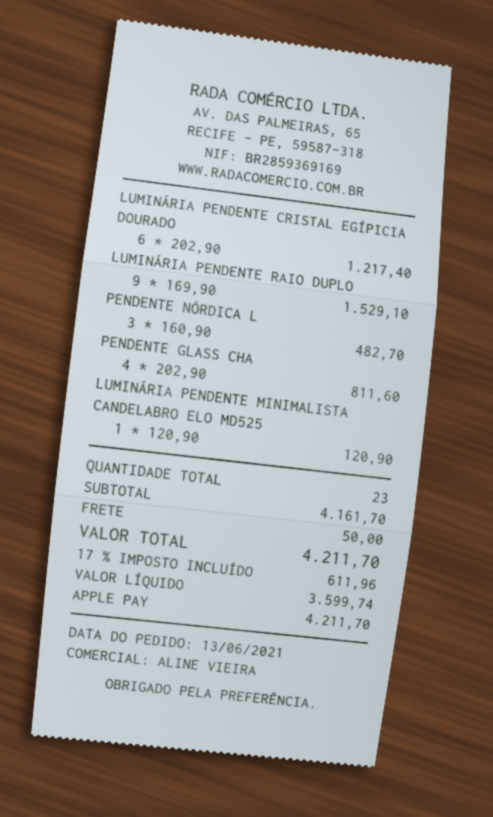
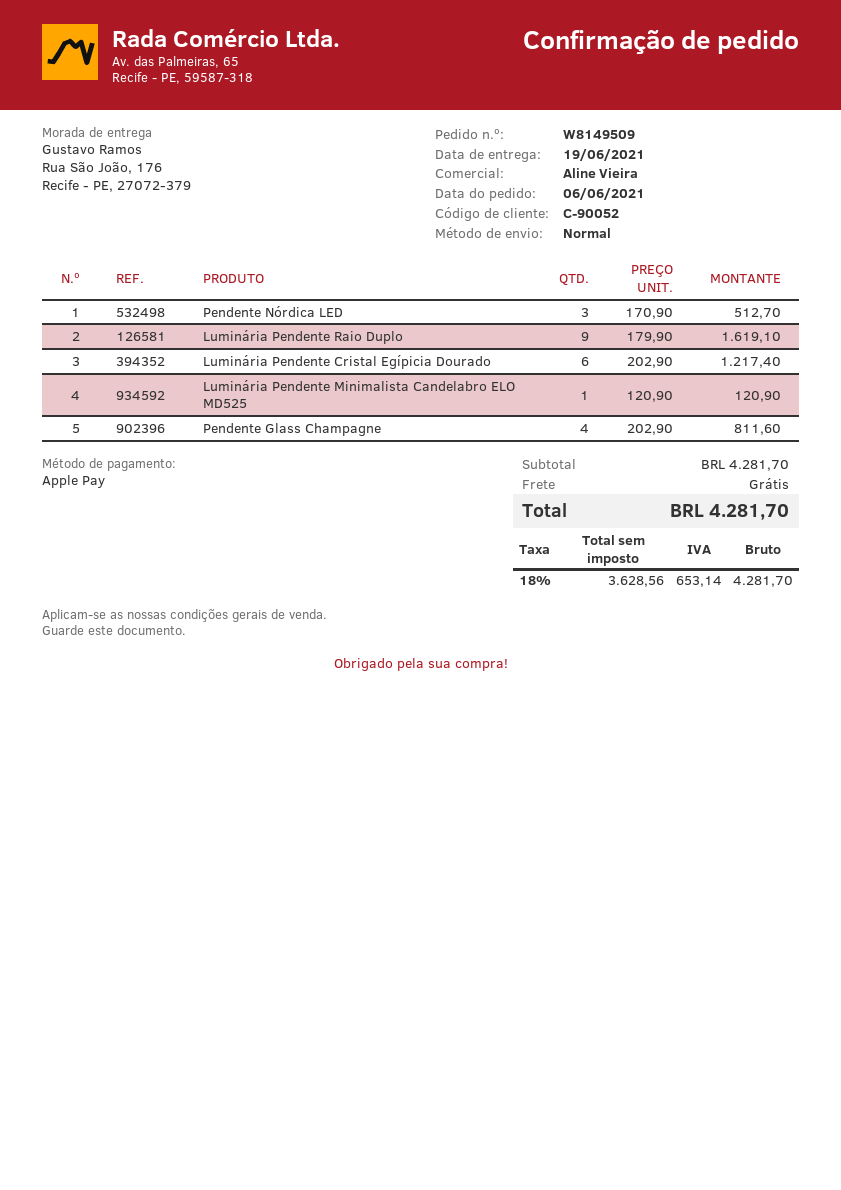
order date: 2021-06-13 -> 2021-06-06
LUMINÁRIA PENDENTE RAIO DUPLO: 9 x 169.90 = 1529.10 -> 9 x 179.90 = 1619.10
PENDENTE NÓRDICA L: 3 x 160.90 = 482.70 -> 3 x 170.90 = 512.70
subtotal: 4161.70 -> 4281.70
shipping: 50.00 -> 0.00
net: 3599.74 -> 3628.56
tax: 17% = 611.96 -> 18% = 653.14
total: 4211.70 -> 4281.70

